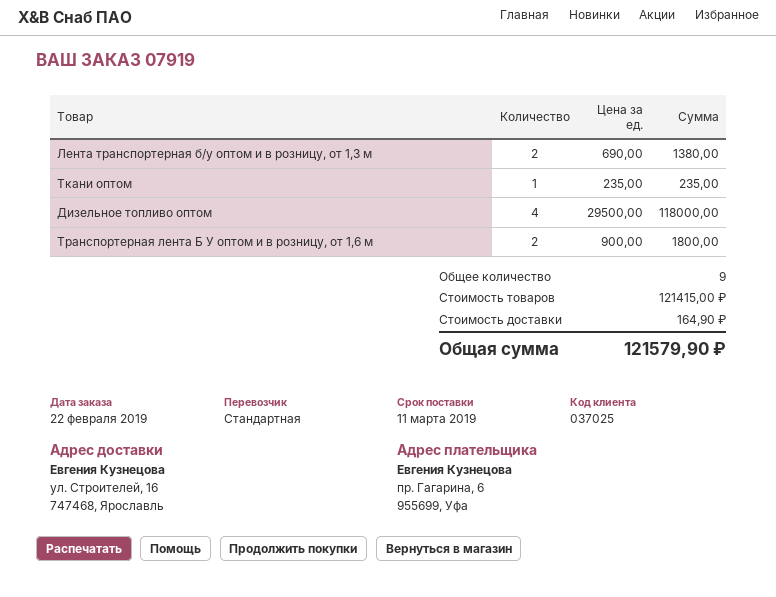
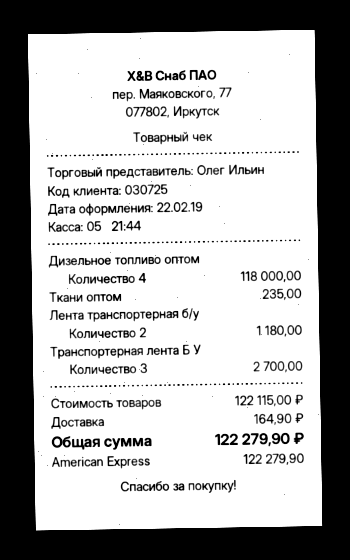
customer number: 037025 -> 030725
Лента транспортерная б/у оптом и в розницу, от 1,3 м: 2 for 1380.00 -> 2 for 1180.00
Транспортерная лента Б У оптом и в розницу, от 1,6 м: 2 for 1800.00 -> 3 for 2700.00
subtotal: 121415.00 -> 122115.00
total: 121579.90 -> 122279.90

